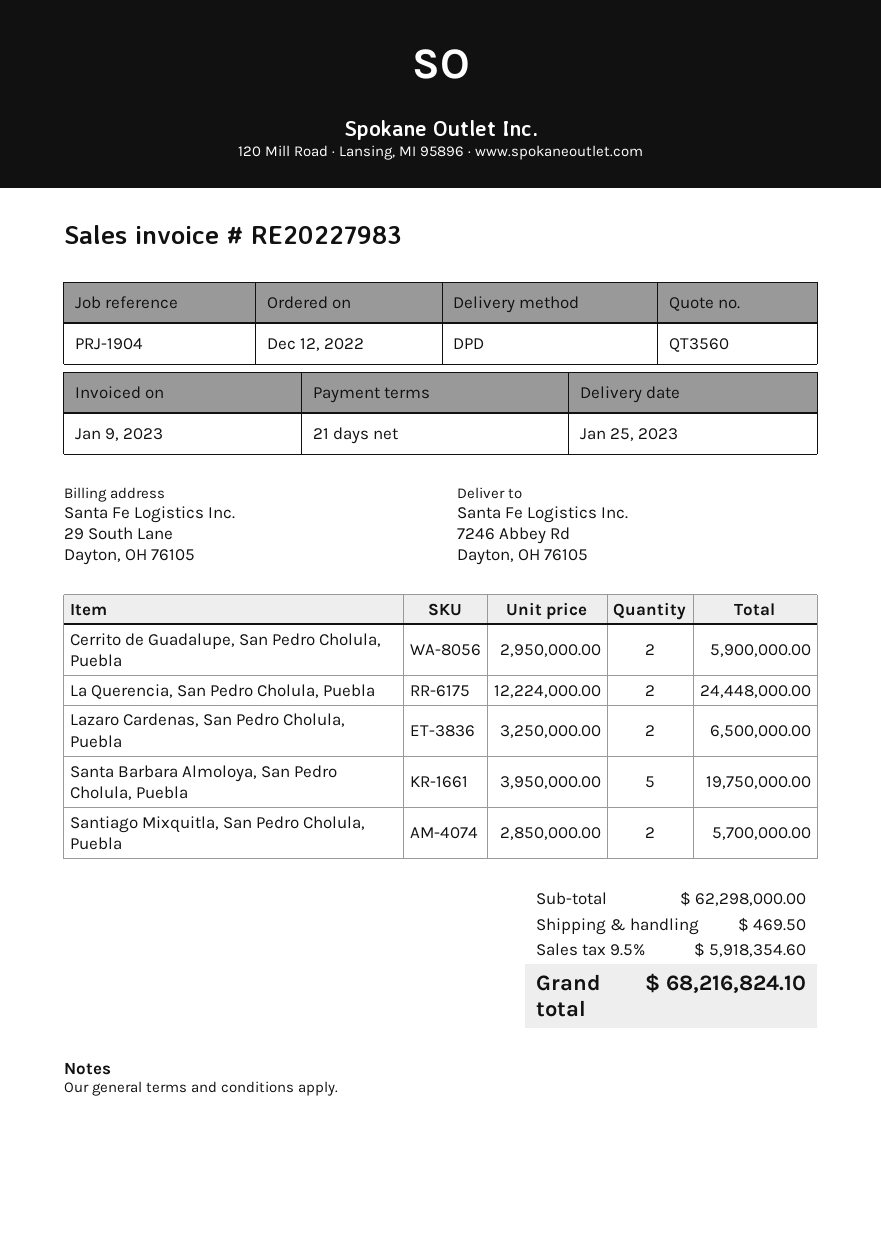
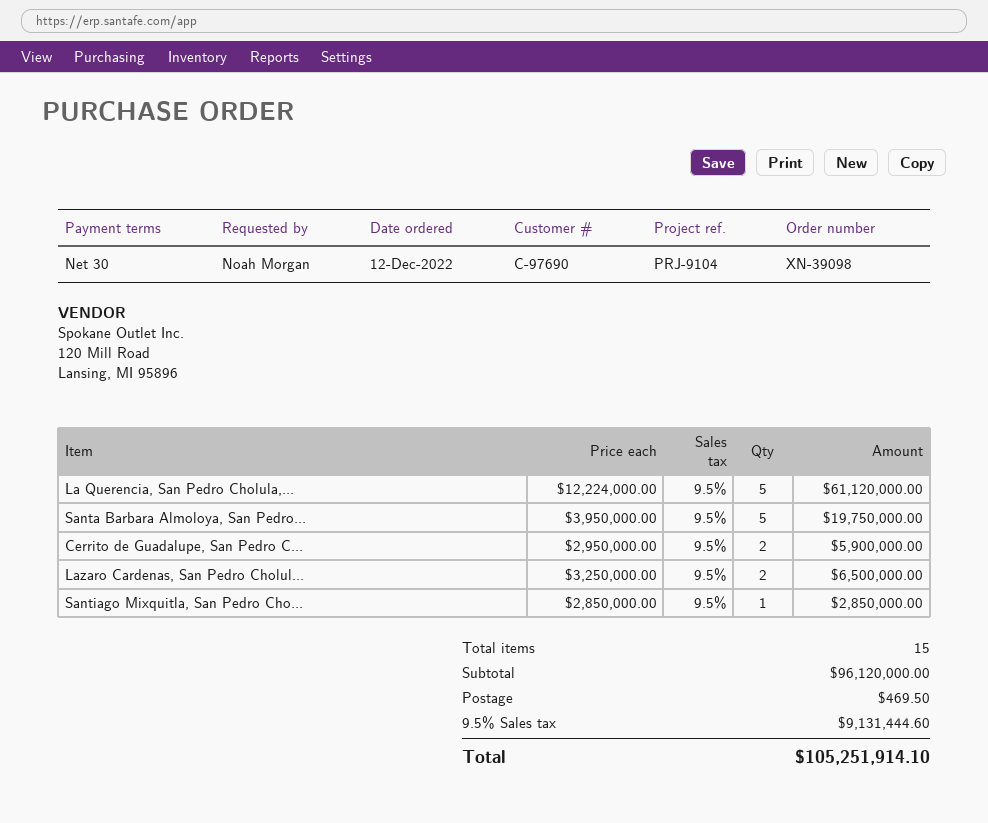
payment terms: 21 days -> 30 days
reference: PRJ-1904 -> PRJ-9104
La Querencia, San Pedro Cholula, Puebla: 2 x 12224000.00 = 24448000.00 -> 5 x 12224000.00 = 61120000.00
Santiago Mixquitla, San Pedro Cholula, Puebla: 2 x 2850000.00 = 5700000.00 -> 1 x 2850000.00 = 2850000.00
subtotal: 62298000.00 -> 96120000.00
tax: 9.5% = 5918354.60 -> 9.5% = 9131444.60
total: 68216824.10 -> 105251914.10

